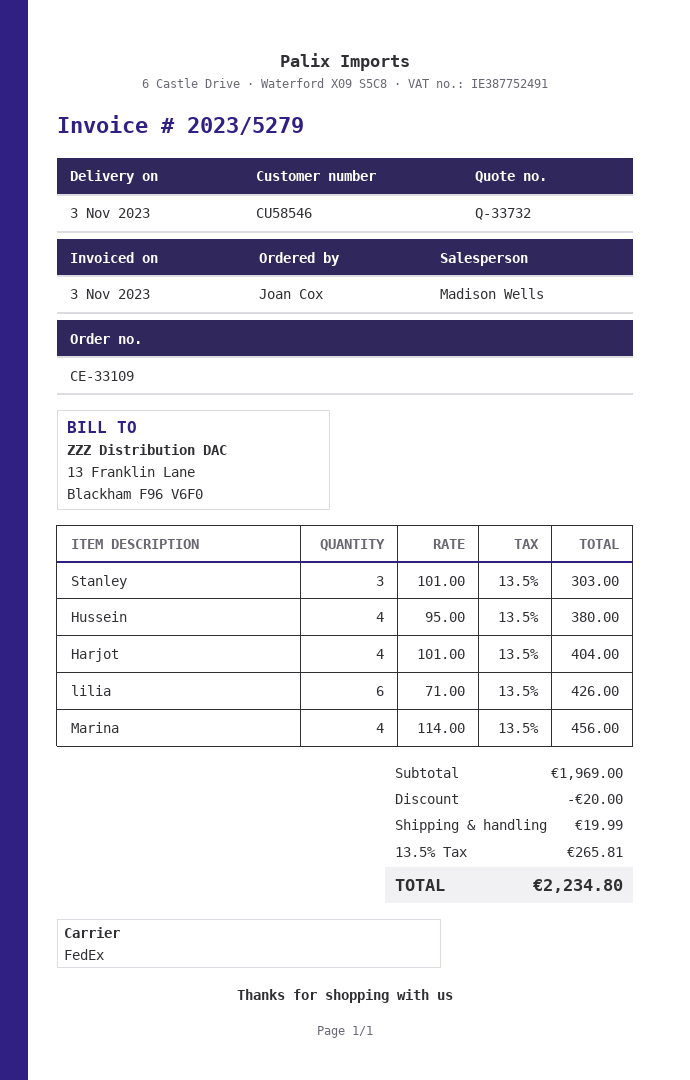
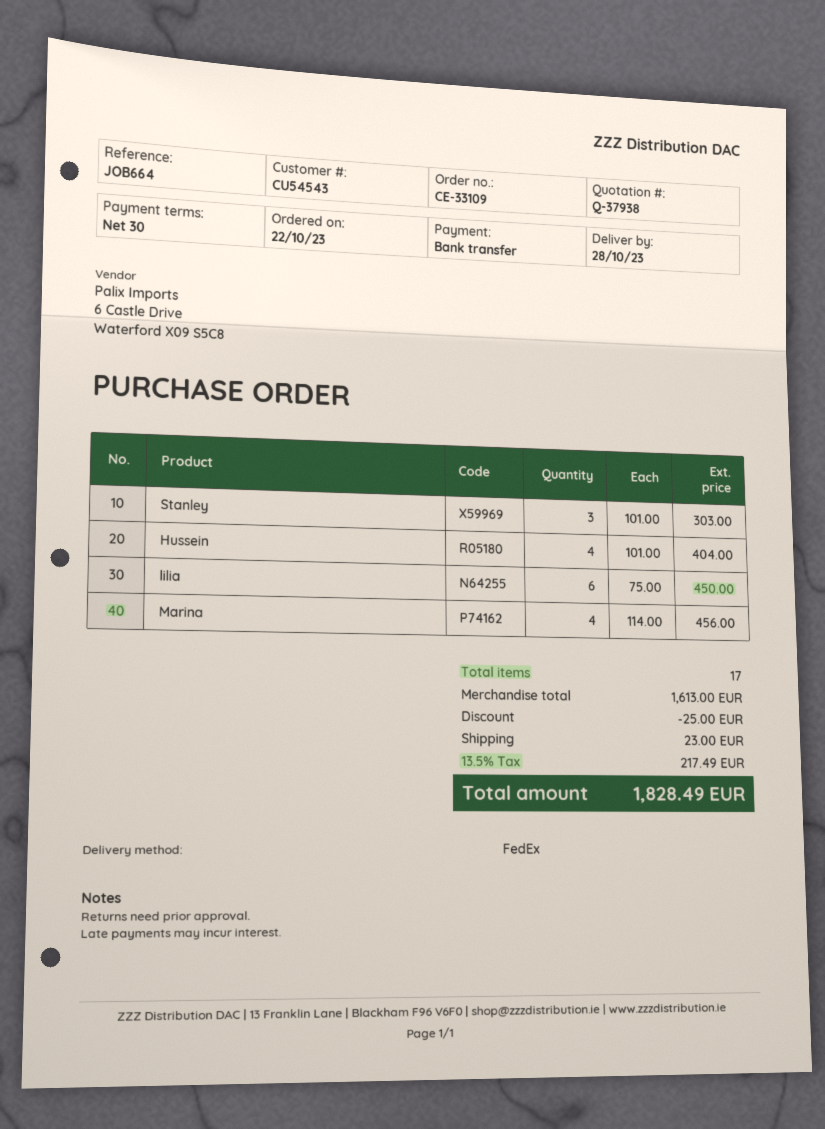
quote number: Q-33732 -> Q-37938
delivery date: 2023-11-03 -> 2023-10-28
customer number: CU58546 -> CU54543
Hussein: 4 x 95.00 = 380.00 -> 4 x 101.00 = 404.00
Harjot: 4 x 101.00 = 404.00 -> none
lilia: 6 x 71.00 = 426.00 -> 6 x 75.00 = 450.00
subtotal: 1969.00 -> 1613.00
discount: 20.00 -> 25.00
shipping: 19.99 -> 23.00
tax: 13.5% = 265.81 -> 13.5% = 217.49
total: 2234.80 -> 1828.49

